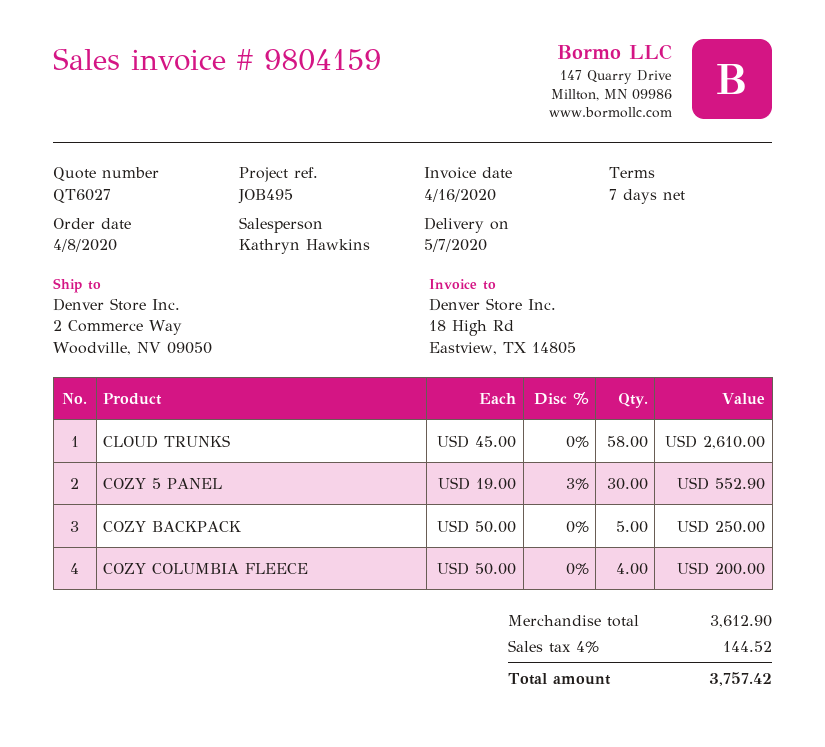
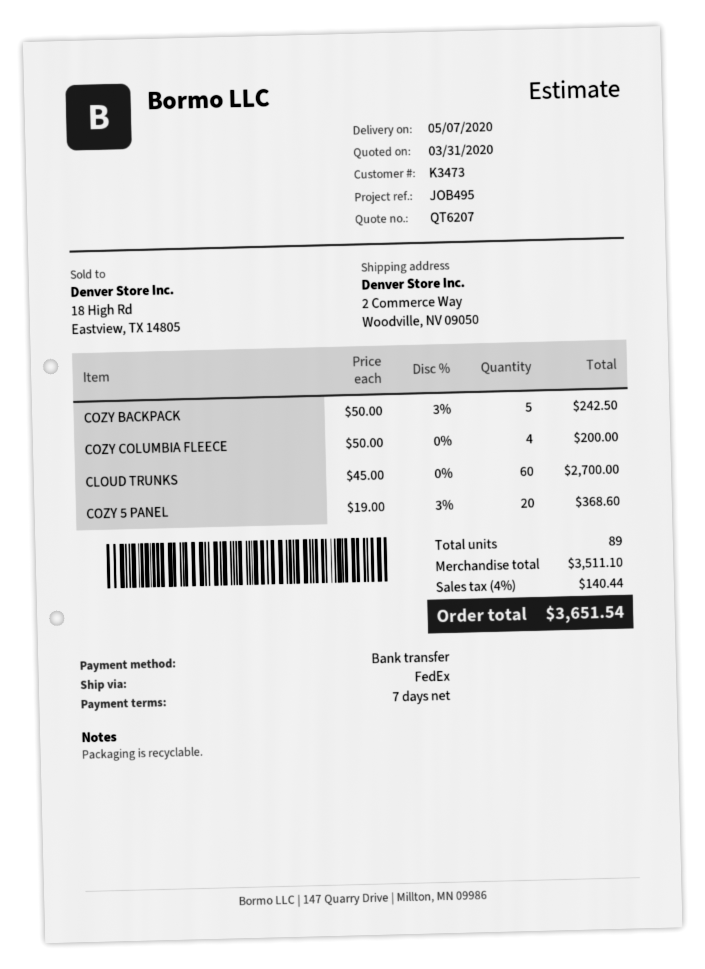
quote number: QT6027 -> QT6207
CLOUD TRUNKS: 58 x 45.00 = 2610.00 -> 60 x 45.00 = 2700.00
COZY 5 PANEL: 30 x 19.00 - 3% = 552.90 -> 20 x 19.00 - 3% = 368.60
COZY BACKPACK: 5 x 50.00 = 250.00 -> 5 x 50.00 - 3% = 242.50
subtotal: 3612.90 -> 3511.10
tax: 4% = 144.52 -> 4% = 140.44
total: 3757.42 -> 3651.54

